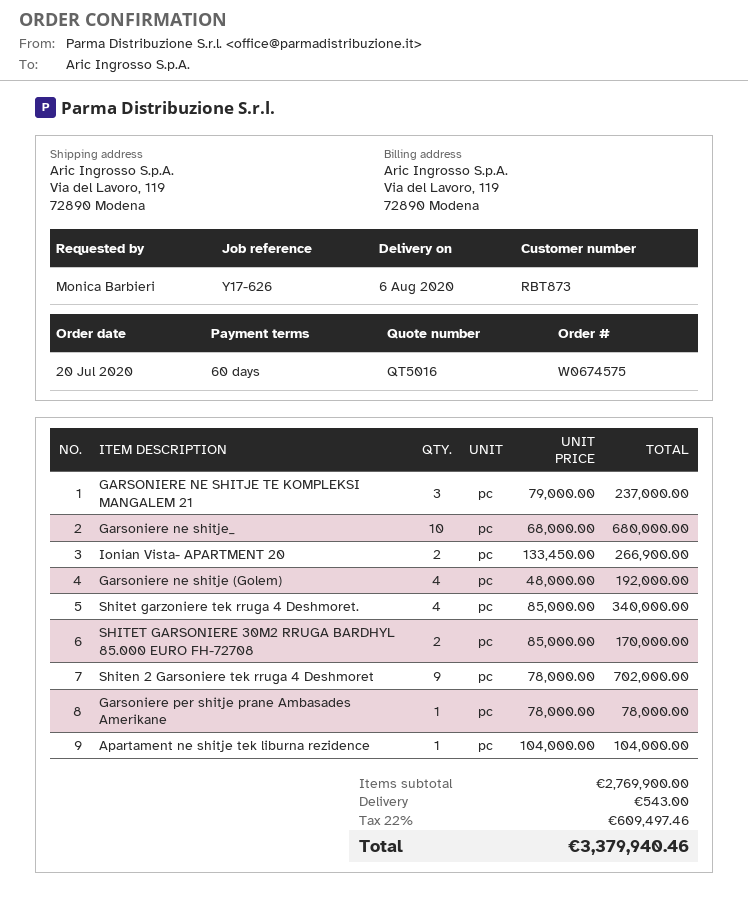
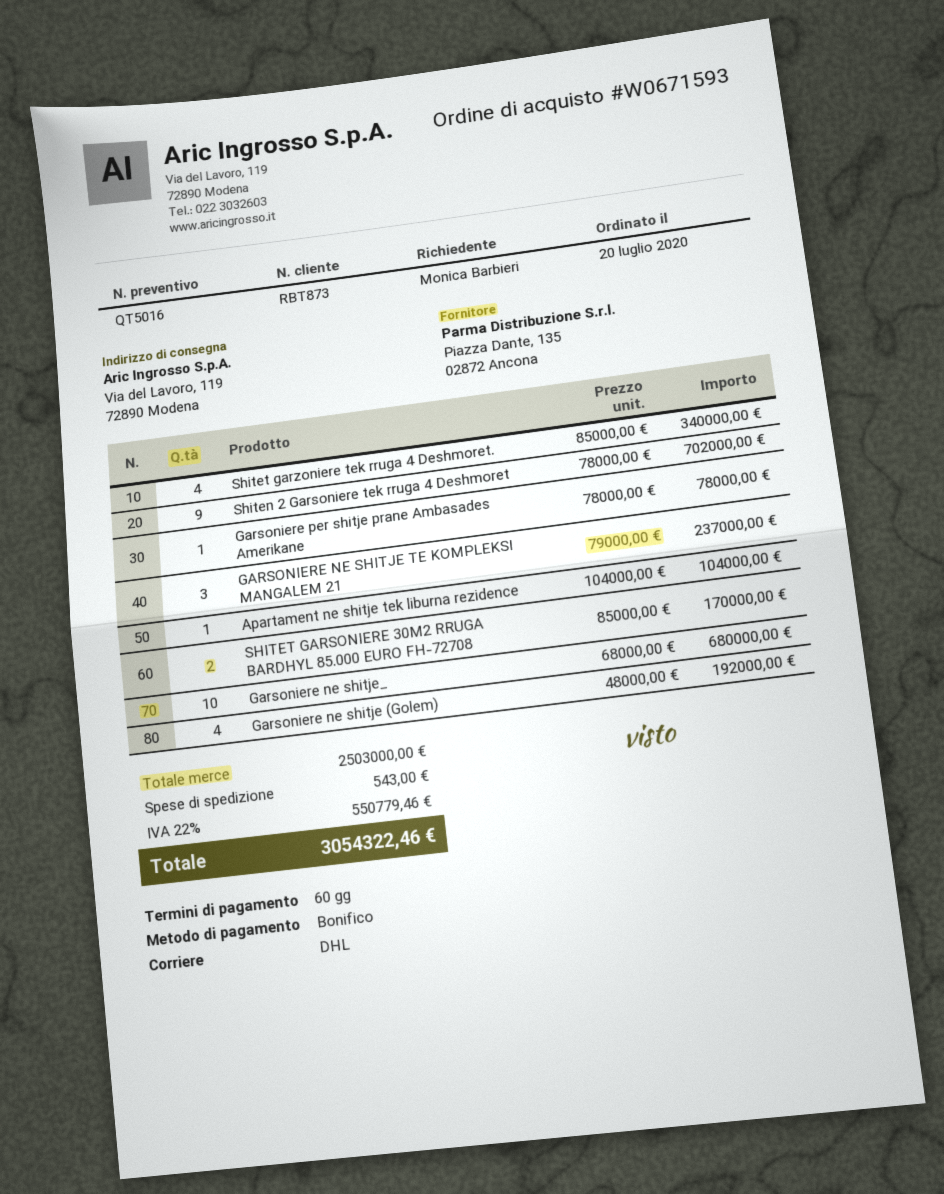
order number: W0674575 -> W0671593
Ionian Vista- APARTMENT 20: 2 x 133450.00 = 266900.00 -> none
subtotal: 2769900.00 -> 2503000.00
tax: 22% = 609497.46 -> 22% = 550779.46
total: 3379940.46 -> 3054322.46

